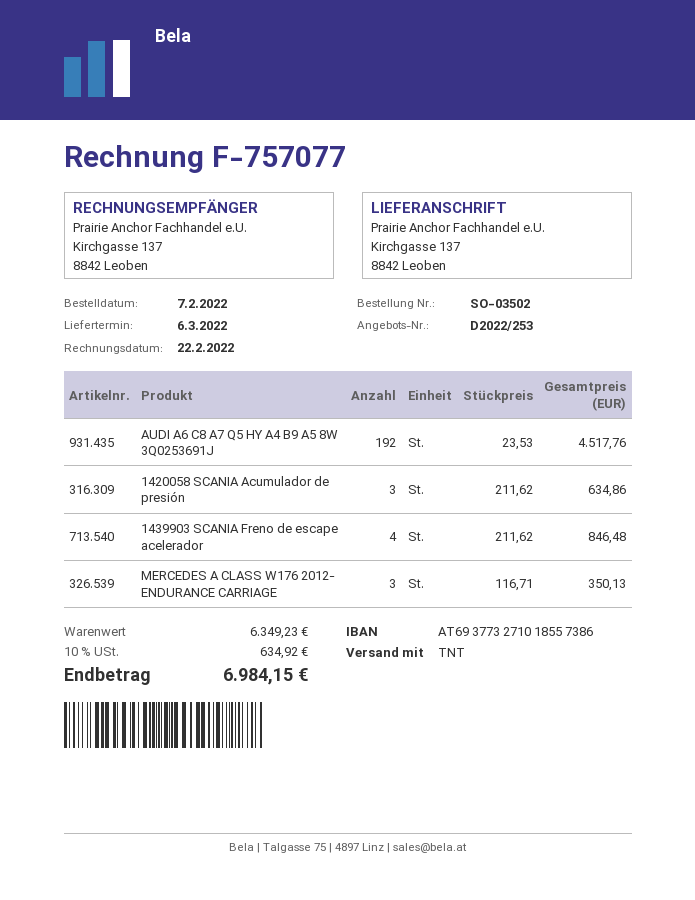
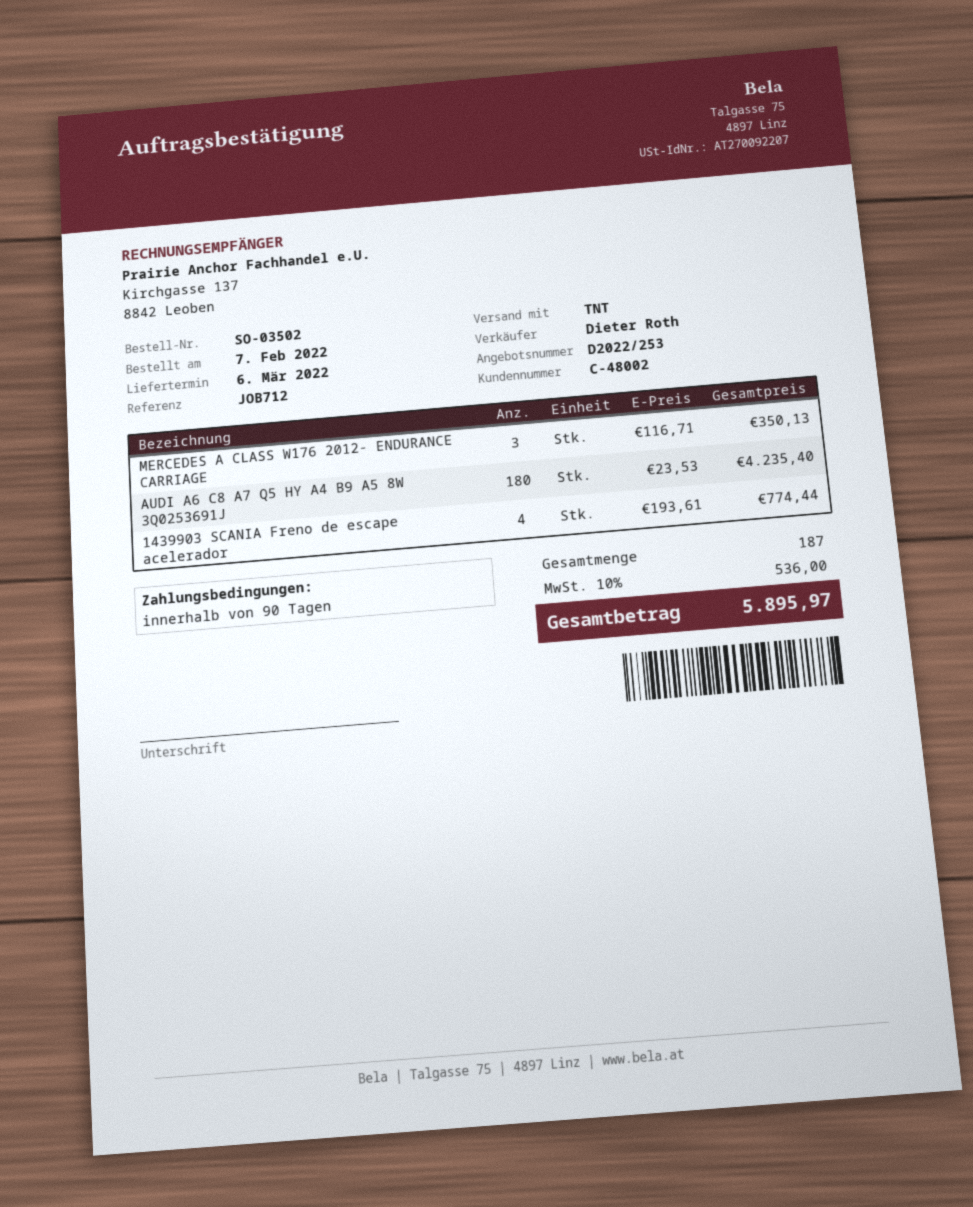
AUDI A6 C8 A7 Q5 HY A4 B9 A5 8W 3Q0253691J: 192 x 23.53 = 4517.76 -> 180 x 23.53 = 4235.40
1420058 SCANIA Acumulador de presión: 3 x 211.62 = 634.86 -> none
1439903 SCANIA Freno de escape acelerador: 4 x 211.62 = 846.48 -> 4 x 193.61 = 774.44
tax: 10% = 634.92 -> 10% = 536.00
total: 6984.15 -> 5895.97

